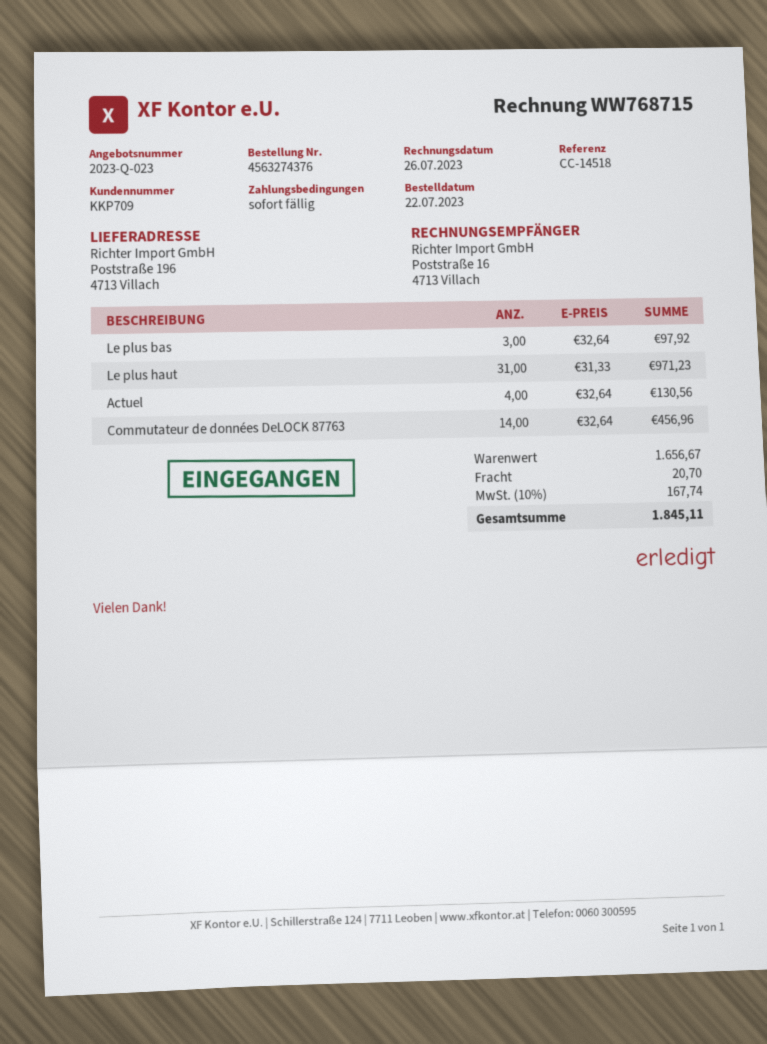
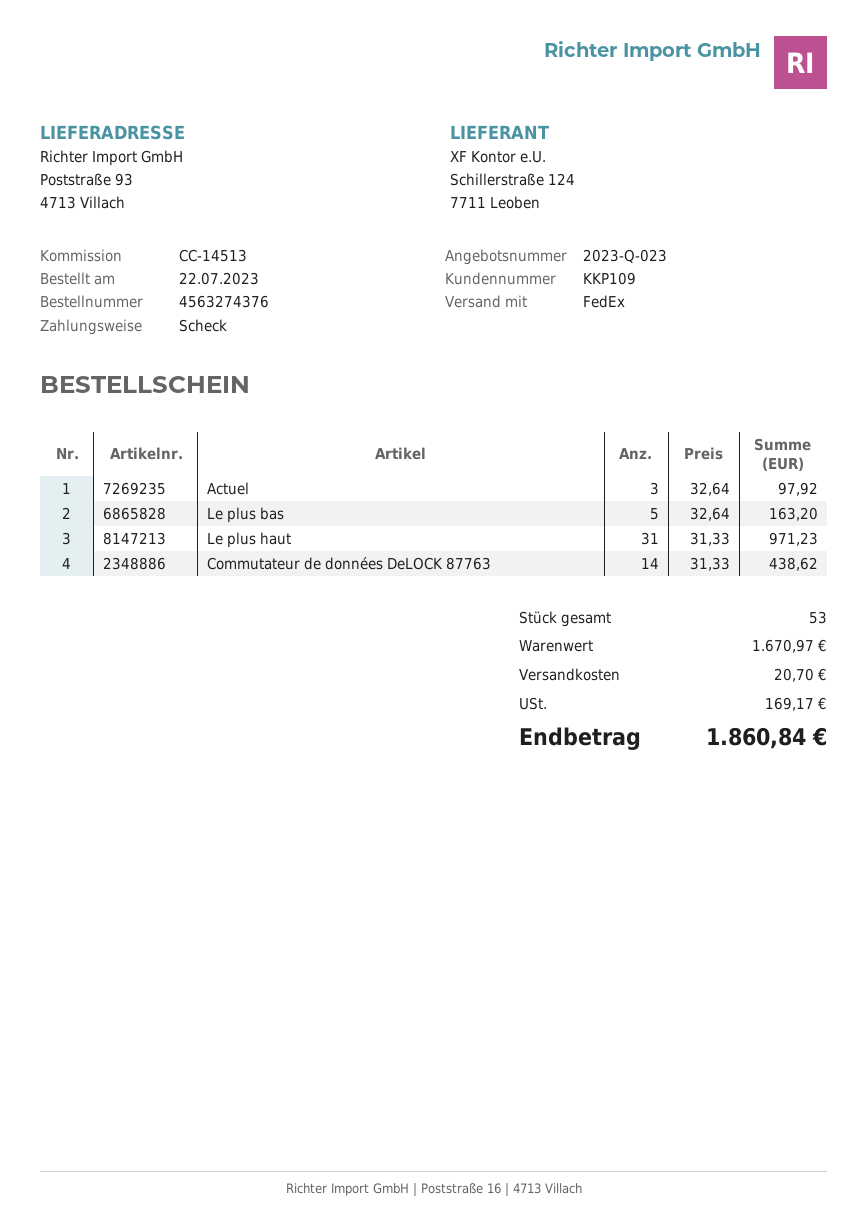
customer number: KKP709 -> KKP109
reference: CC-14518 -> CC-14513
ship to: Poststraße 196, 4713 Villach -> Poststraße 93, 4713 Villach
Le plus bas: 3 x 32.64 = 97.92 -> 5 x 32.64 = 163.20
Actuel: 4 x 32.64 = 130.56 -> 3 x 32.64 = 97.92
Commutateur de données DeLOCK 87763: 14 x 32.64 = 456.96 -> 14 x 31.33 = 438.62
subtotal: 1656.67 -> 1670.97
tax: 167.74 -> 169.17
total: 1845.11 -> 1860.84

